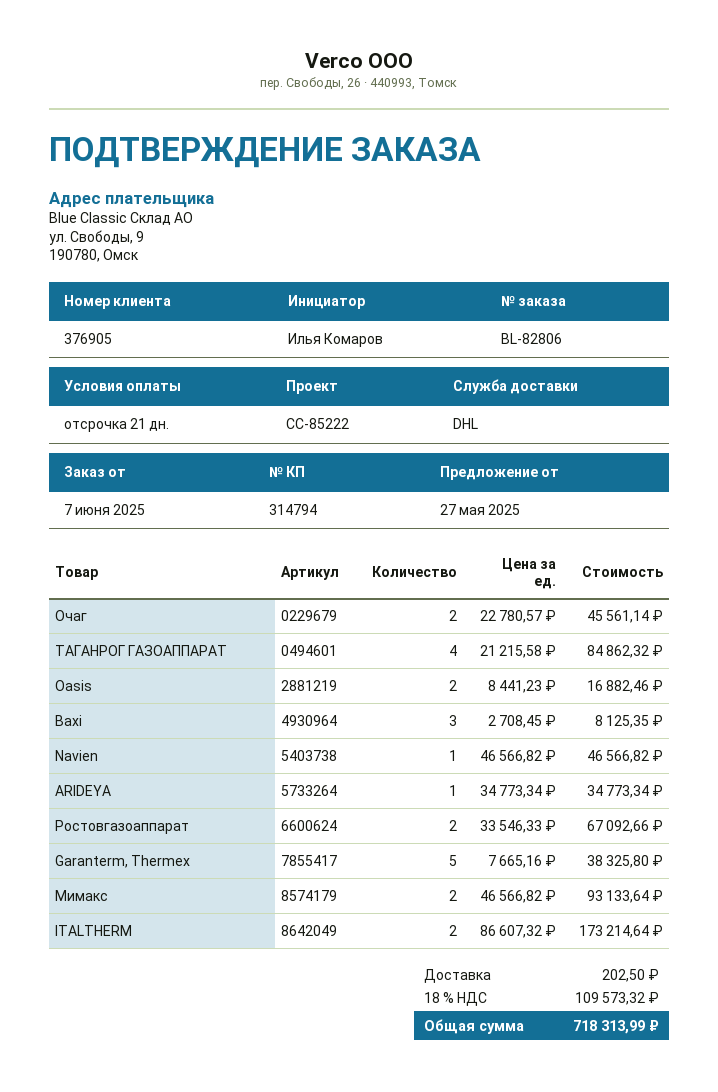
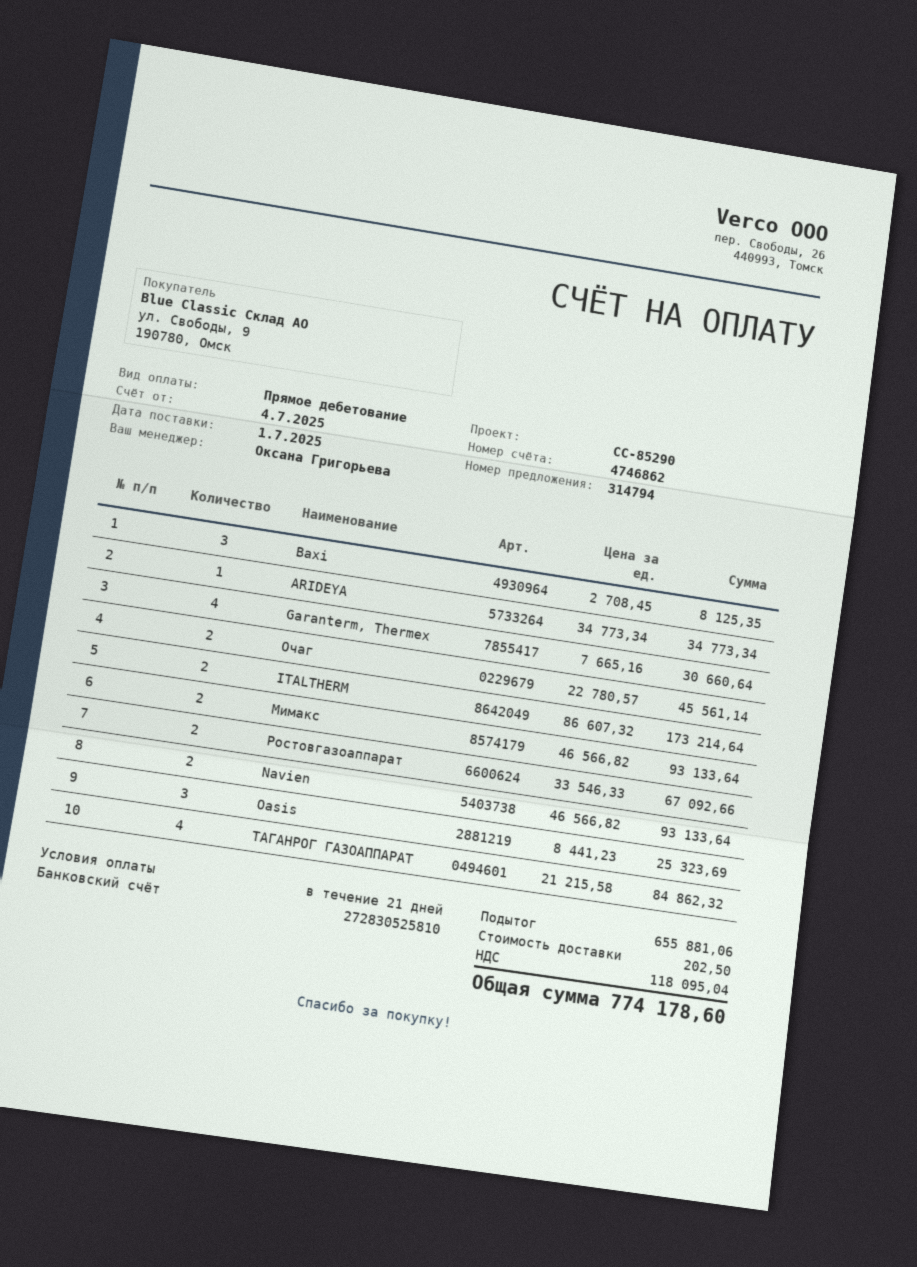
reference: CC-85222 -> CC-85290
Oasis: 2 x 8441.23 = 16882.46 -> 3 x 8441.23 = 25323.69
Navien: 1 x 46566.82 = 46566.82 -> 2 x 46566.82 = 93133.64
Garanterm, Thermex: 5 x 7665.16 = 38325.80 -> 4 x 7665.16 = 30660.64
tax: 109573.32 -> 118095.04
total: 718313.99 -> 774178.60

